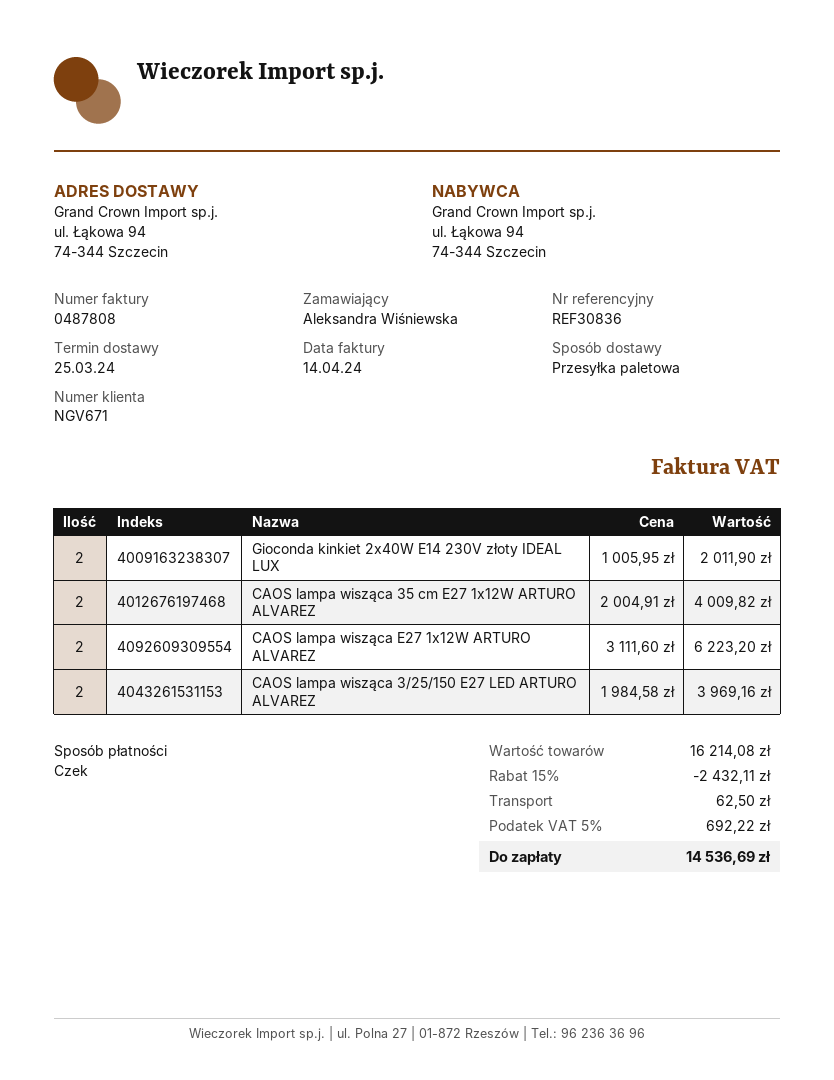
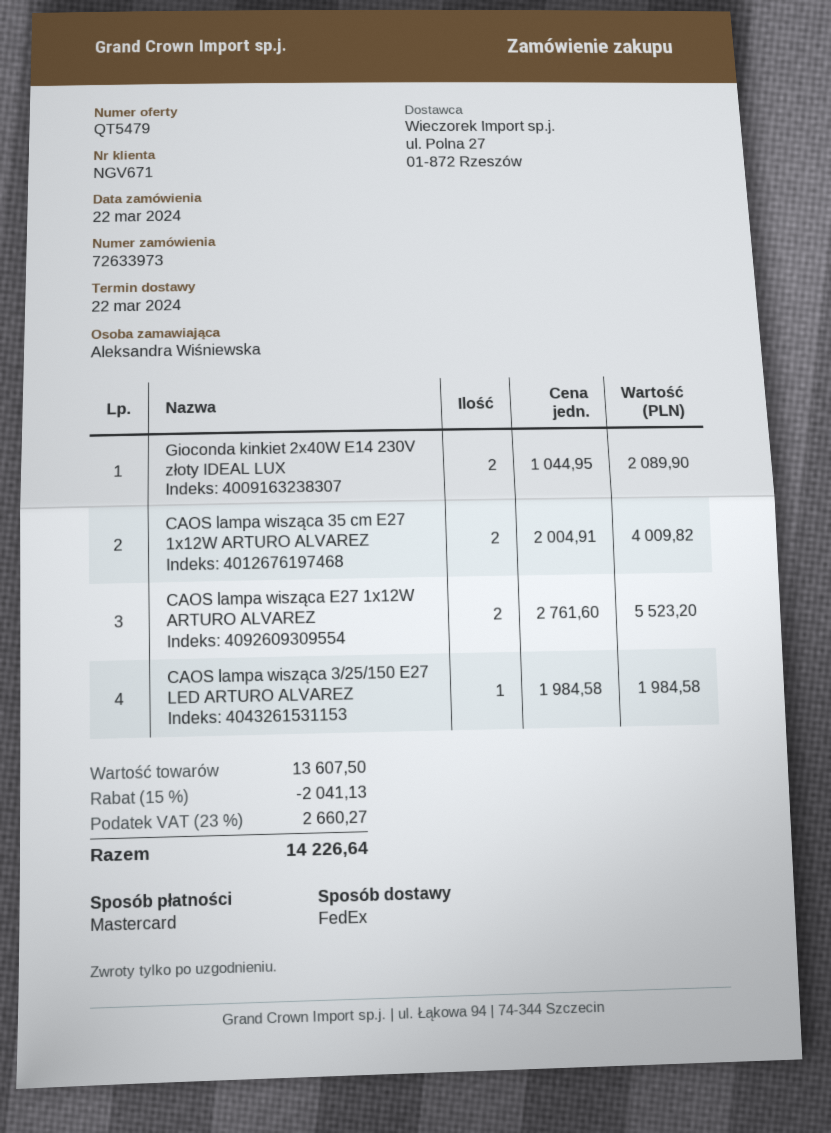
delivery date: 2024-03-25 -> 2024-03-22
payment method: cheque -> Mastercard
shipping method: pallet freight -> FedEx
Gioconda kinkiet 2x40W E14 230V złoty IDEAL LUX: 2 x 1005.95 = 2011.90 -> 2 x 1044.95 = 2089.90
CAOS lampa wisząca E27 1x12W ARTURO ALVAREZ: 2 x 3111.60 = 6223.20 -> 2 x 2761.60 = 5523.20
CAOS lampa wisząca 3/25/150 E27 LED ARTURO ALVAREZ: 2 x 1984.58 = 3969.16 -> 1 x 1984.58 = 1984.58
subtotal: 16214.08 -> 13607.50
discount: 15% = 2432.11 -> 15% = 2041.13
shipping: 62.50 -> none
tax: 5% = 692.22 -> 23% = 2660.27
total: 14536.69 -> 14226.64

